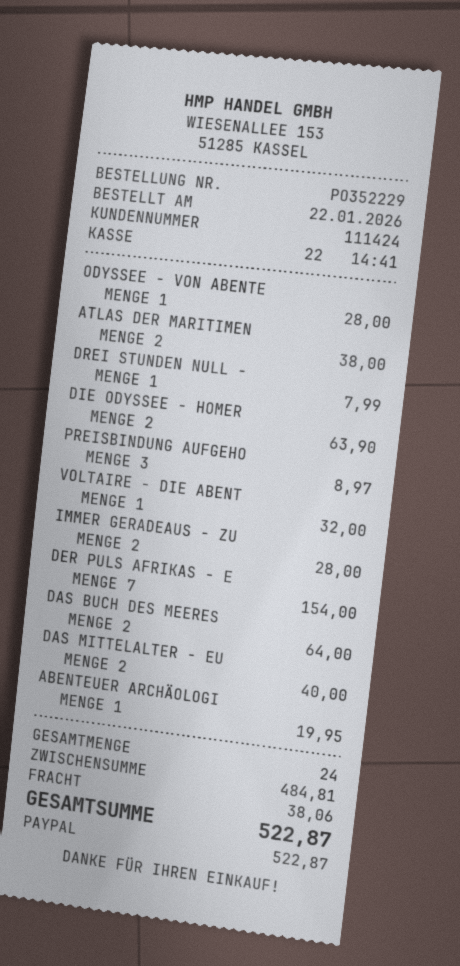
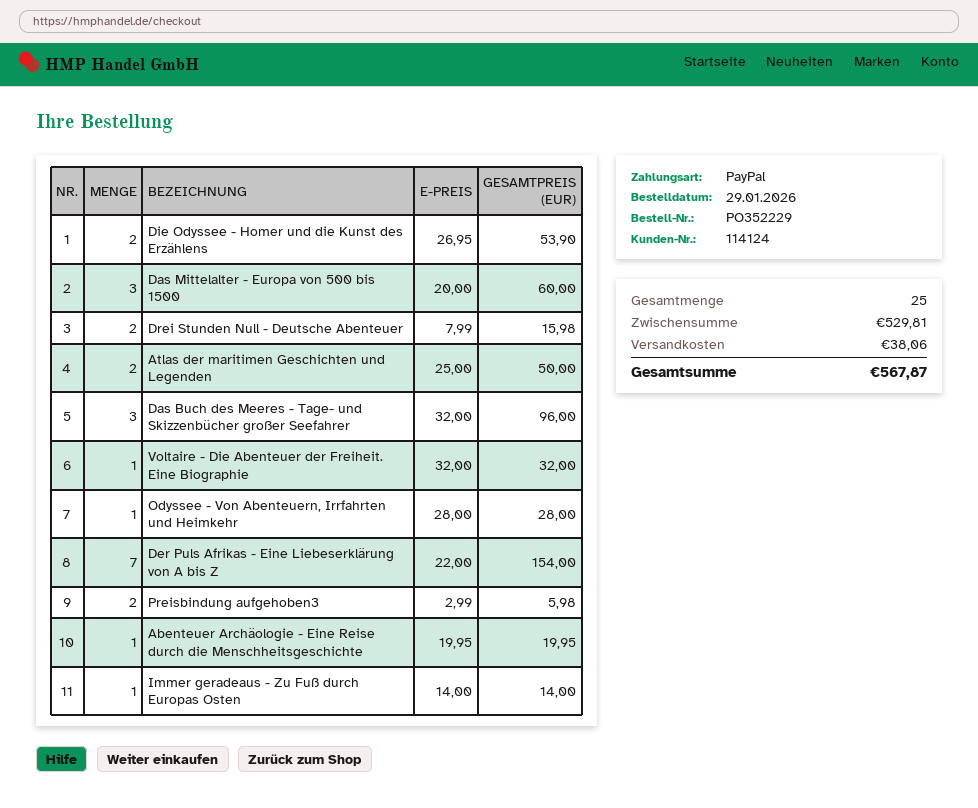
order date: 2026-01-22 -> 2026-01-29
customer number: 111424 -> 114124
ATLAS DER MARITIMEN: 2 for 38.00 -> 2 for 50.00
DREI STUNDEN NULL -: 1 for 7.99 -> 2 for 15.98
DIE ODYSSEE - HOMER: 2 for 63.90 -> 2 for 53.90
PREISBINDUNG AUFGEHO: 3 for 8.97 -> 2 for 5.98
IMMER GERADEAUS - ZU: 2 for 28.00 -> 1 for 14.00
DAS BUCH DES MEERES: 2 for 64.00 -> 3 for 96.00
DAS MITTELALTER - EU: 2 for 40.00 -> 3 for 60.00
total quantity: 24 -> 25
subtotal: 484.81 -> 529.81
total: 522.87 -> 567.87

